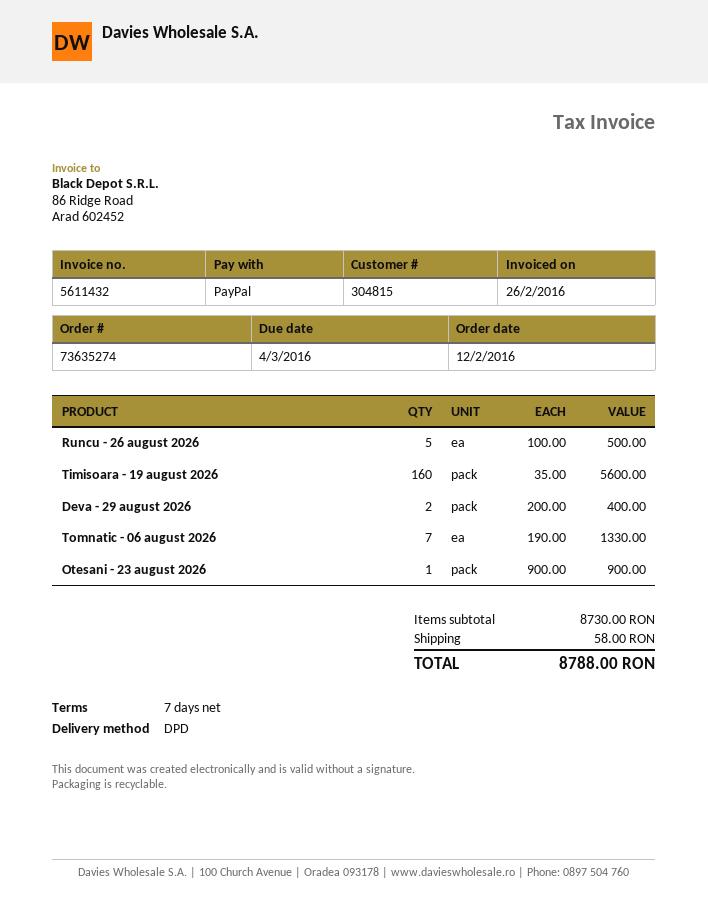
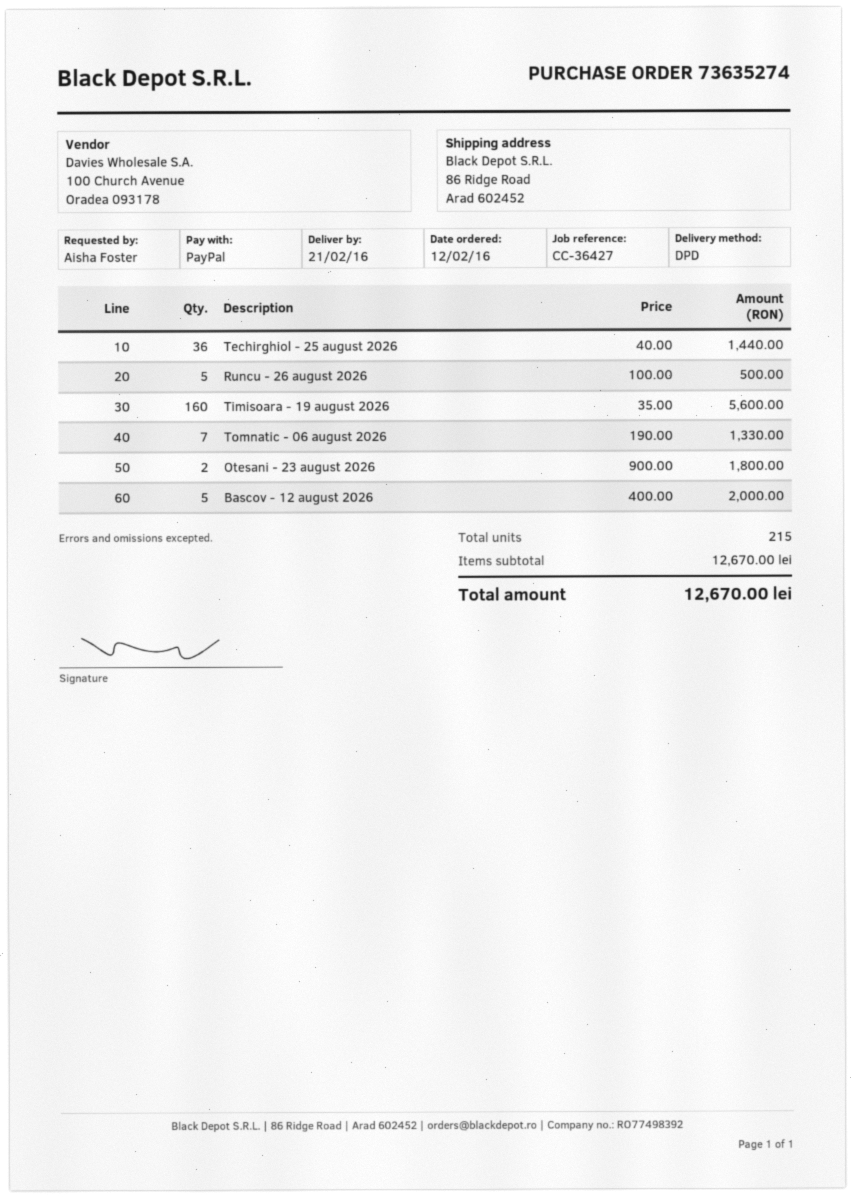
Deva - 29 august 2026: 2 x 200.00 = 400.00 -> none
Otesani - 23 august 2026: 1 x 900.00 = 900.00 -> 2 x 900.00 = 1800.00
Techirghiol - 25 august 2026: none -> 36 x 40.00 = 1440.00
Bascov - 12 august 2026: none -> 5 x 400.00 = 2000.00
subtotal: 8730.00 -> 12670.00
shipping: 58.00 -> none
total: 8788.00 -> 12670.00

